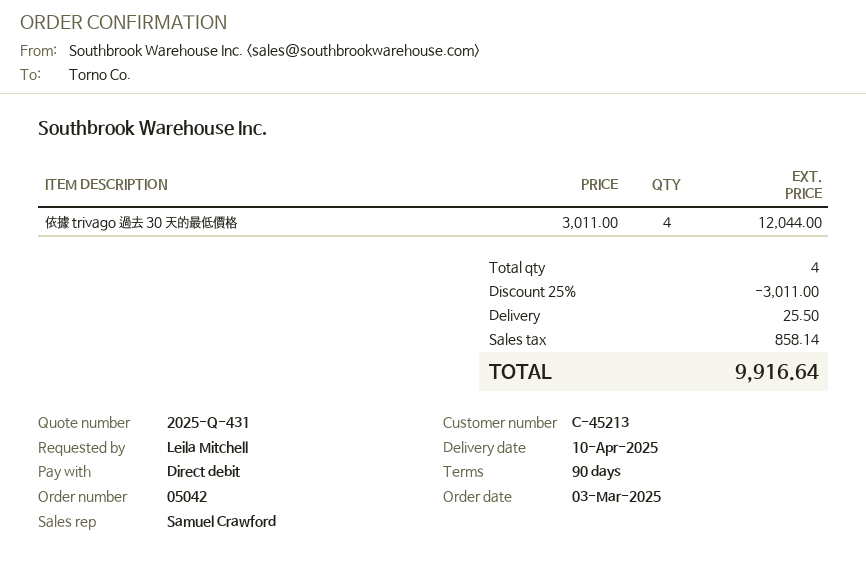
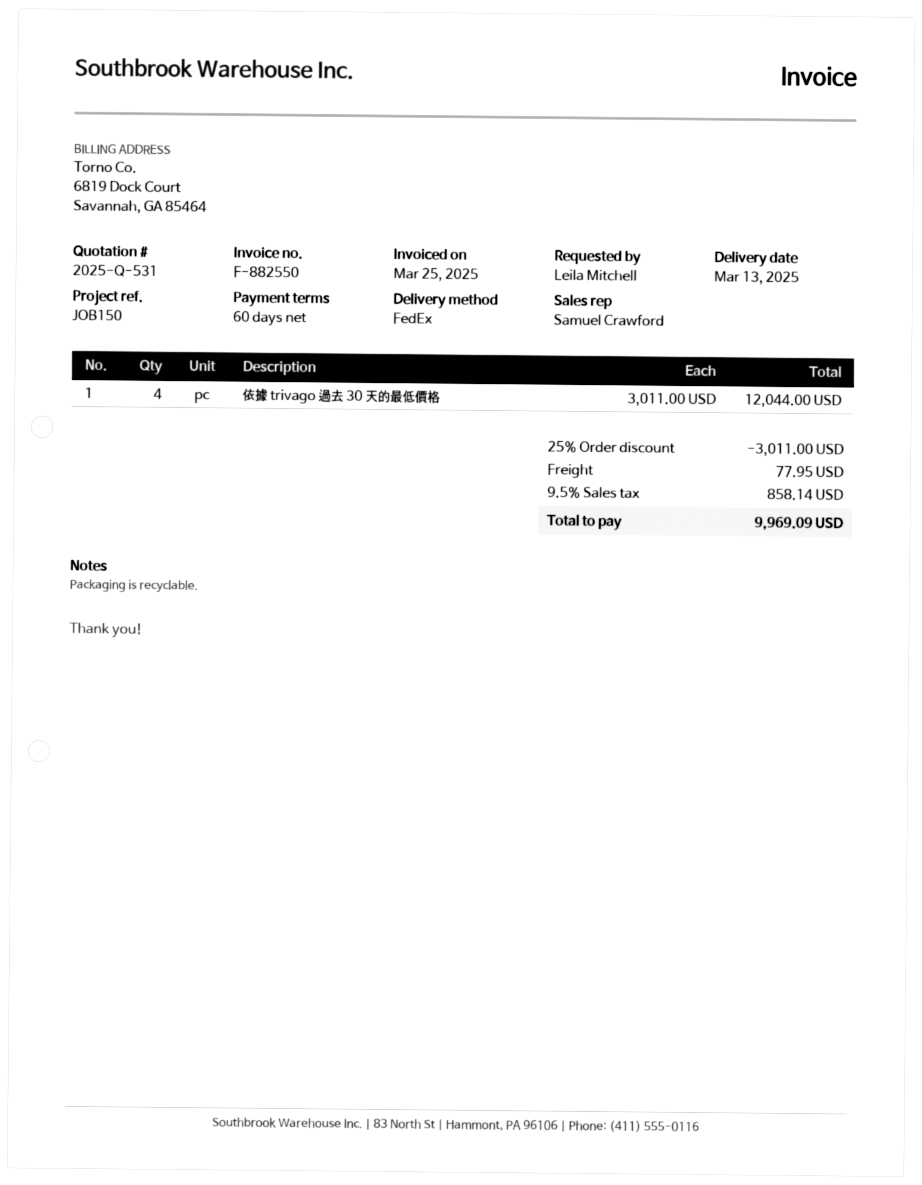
quote number: 2025-Q-431 -> 2025-Q-531
delivery date: 2025-04-10 -> 2025-03-13
payment terms: 90 days -> 60 days
shipping: 25.50 -> 77.95
total: 9916.64 -> 9969.09

